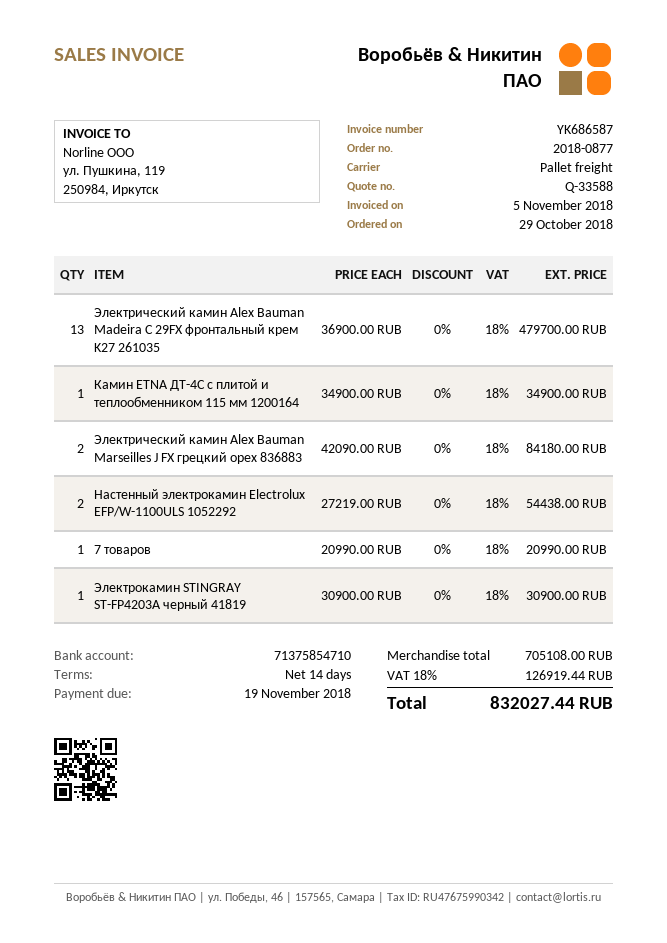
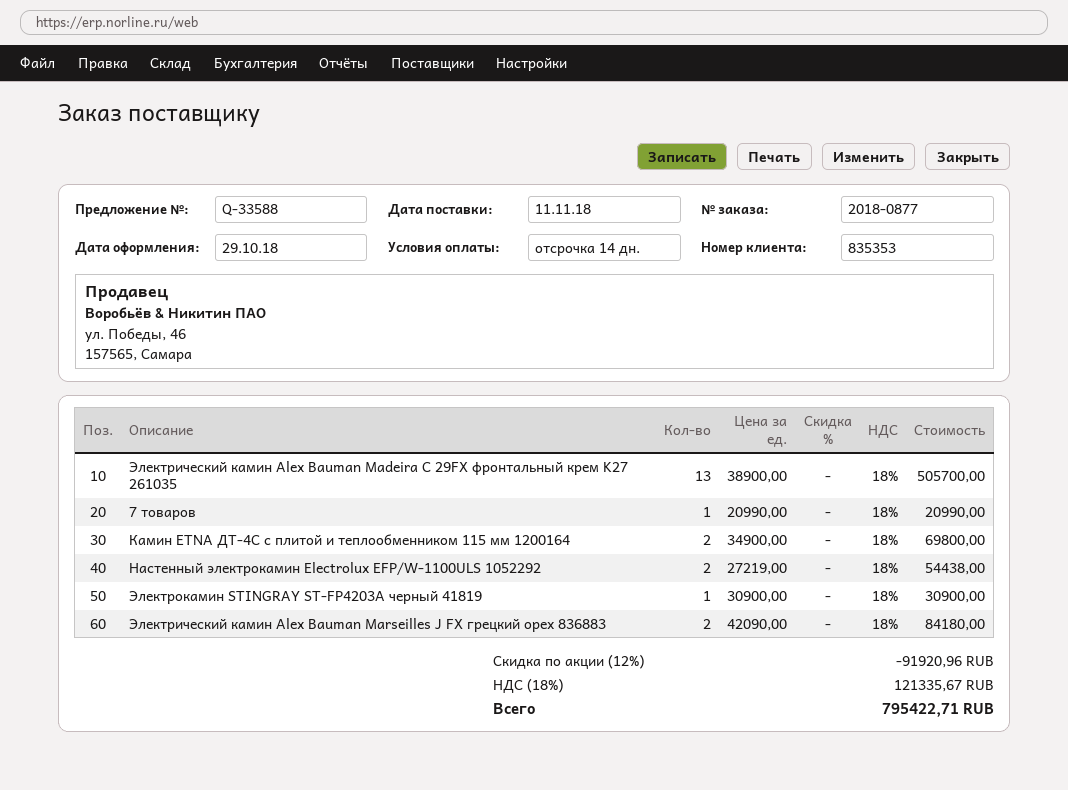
Электрический камин Alex Bauman Madeira C 29FX фронтальный крем K27 261035: 13 x 36900.00 = 479700.00 -> 13 x 38900.00 = 505700.00
Камин ETNA ДТ-4С с плитой и теплообменником 115 мм 1200164: 1 x 34900.00 = 34900.00 -> 2 x 34900.00 = 69800.00
discount: none -> 12% = 91920.96
tax: 18% = 126919.44 -> 18% = 121335.67
total: 832027.44 -> 795422.71

